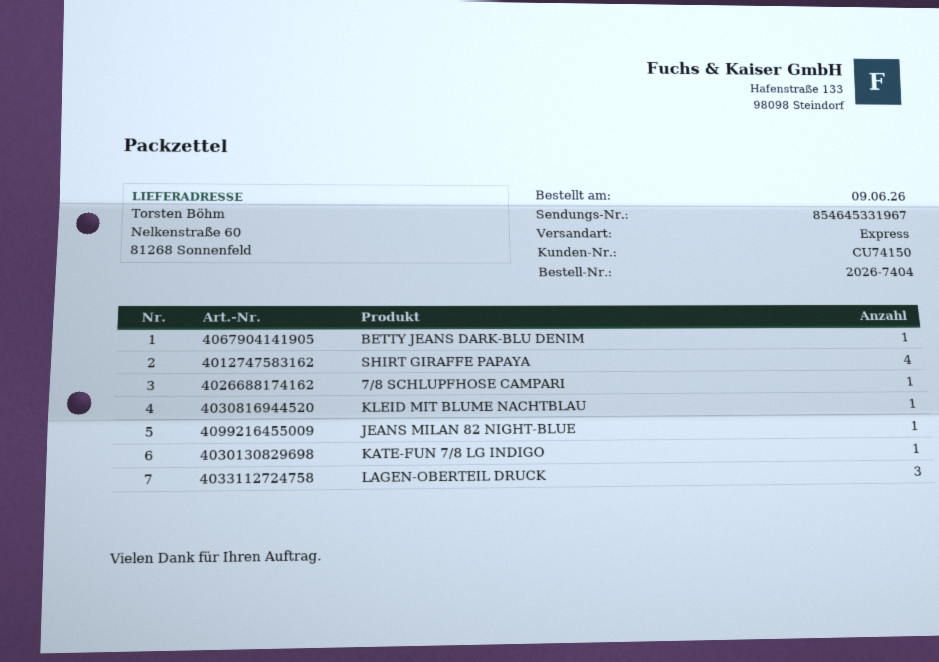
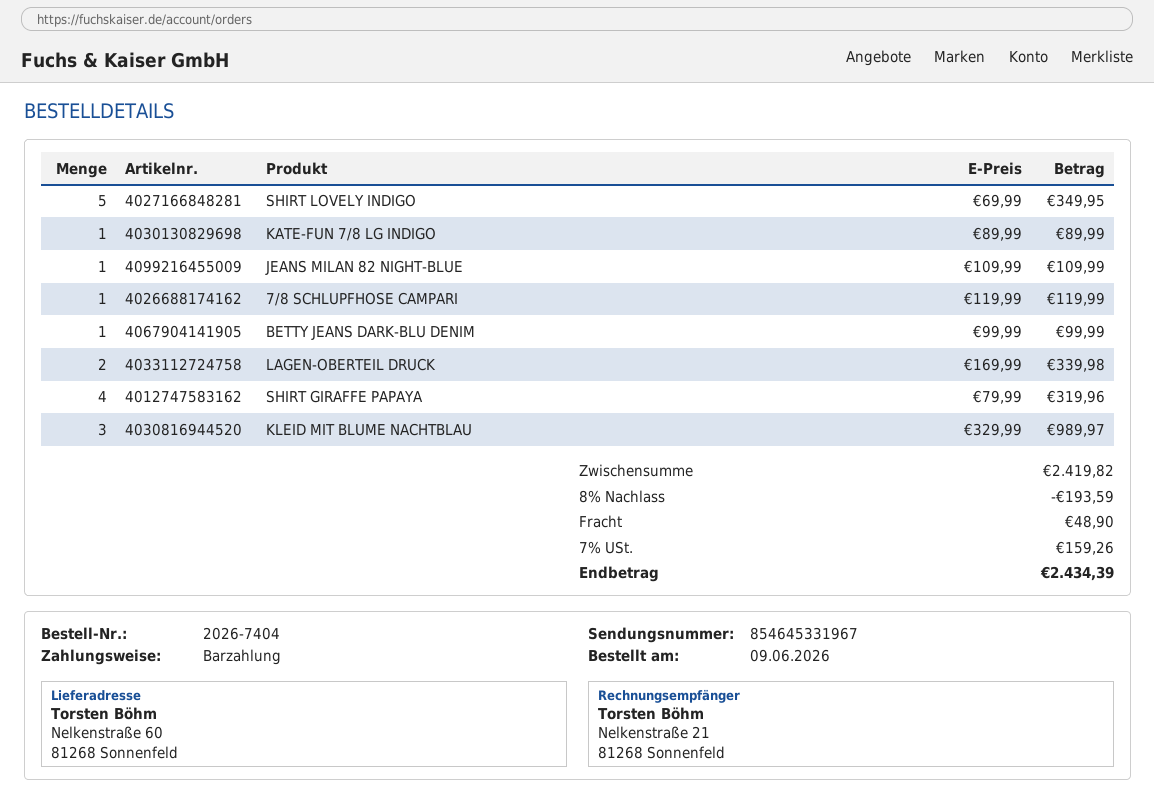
KLEID MIT BLUME NACHTBLAU: 1 -> 3
LAGEN-OBERTEIL DRUCK: 3 -> 2
SHIRT LOVELY INDIGO: none -> 5

